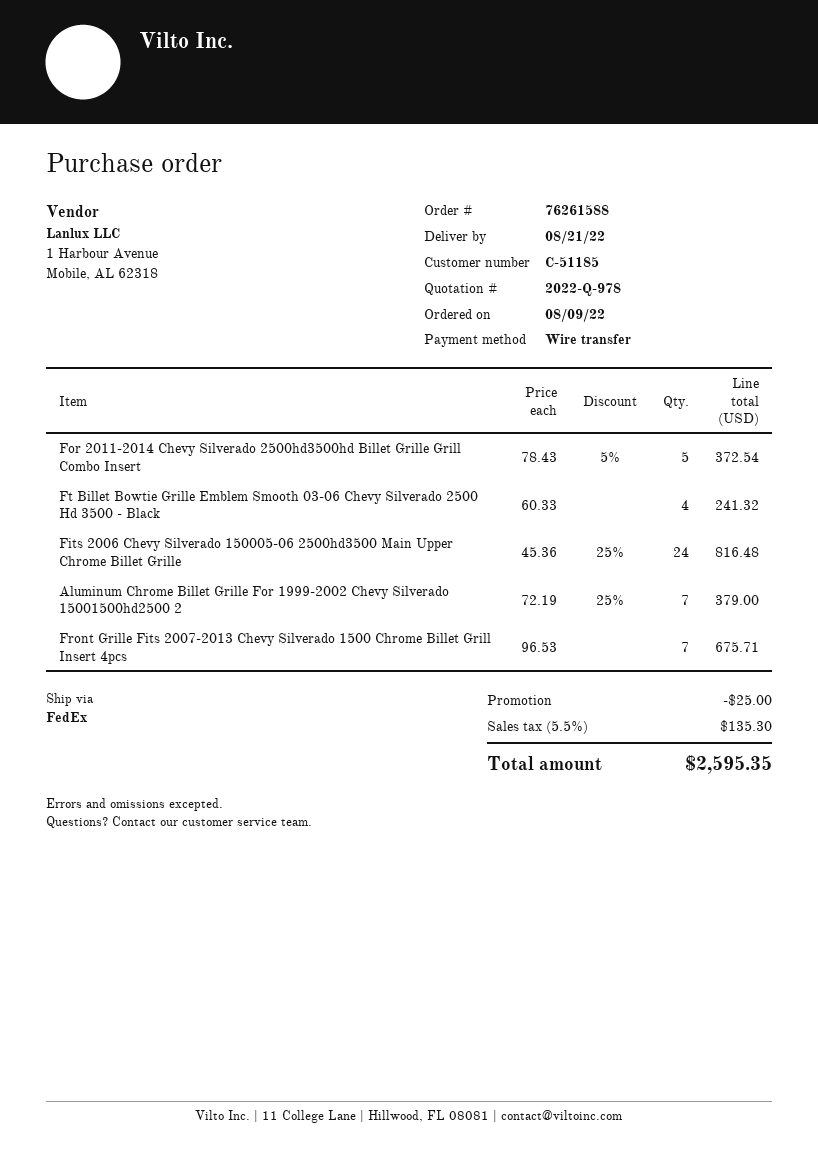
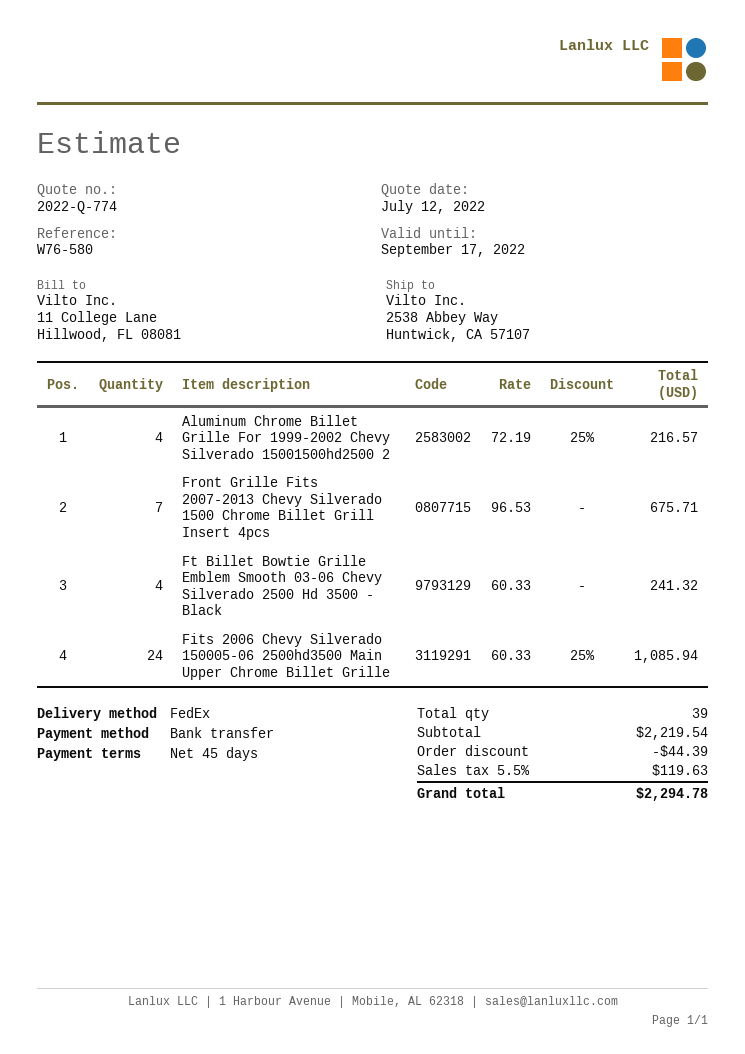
quote number: 2022-Q-978 -> 2022-Q-774
For 2011-2014 Chevy Silverado 2500hd3500hd Billet Grille Grill Combo Insert: 5 x 78.43 - 5% = 372.54 -> none
Fits 2006 Chevy Silverado 150005-06 2500hd3500 Main Upper Chrome Billet Grille: 24 x 45.36 - 25% = 816.48 -> 24 x 60.33 - 25% = 1085.94
Aluminum Chrome Billet Grille For 1999-2002 Chevy Silverado 15001500hd2500 2: 7 x 72.19 - 25% = 379.00 -> 4 x 72.19 - 25% = 216.57
discount: 25.00 -> 44.39
tax: 5.5% = 135.30 -> 5.5% = 119.63
total: 2595.35 -> 2294.78

